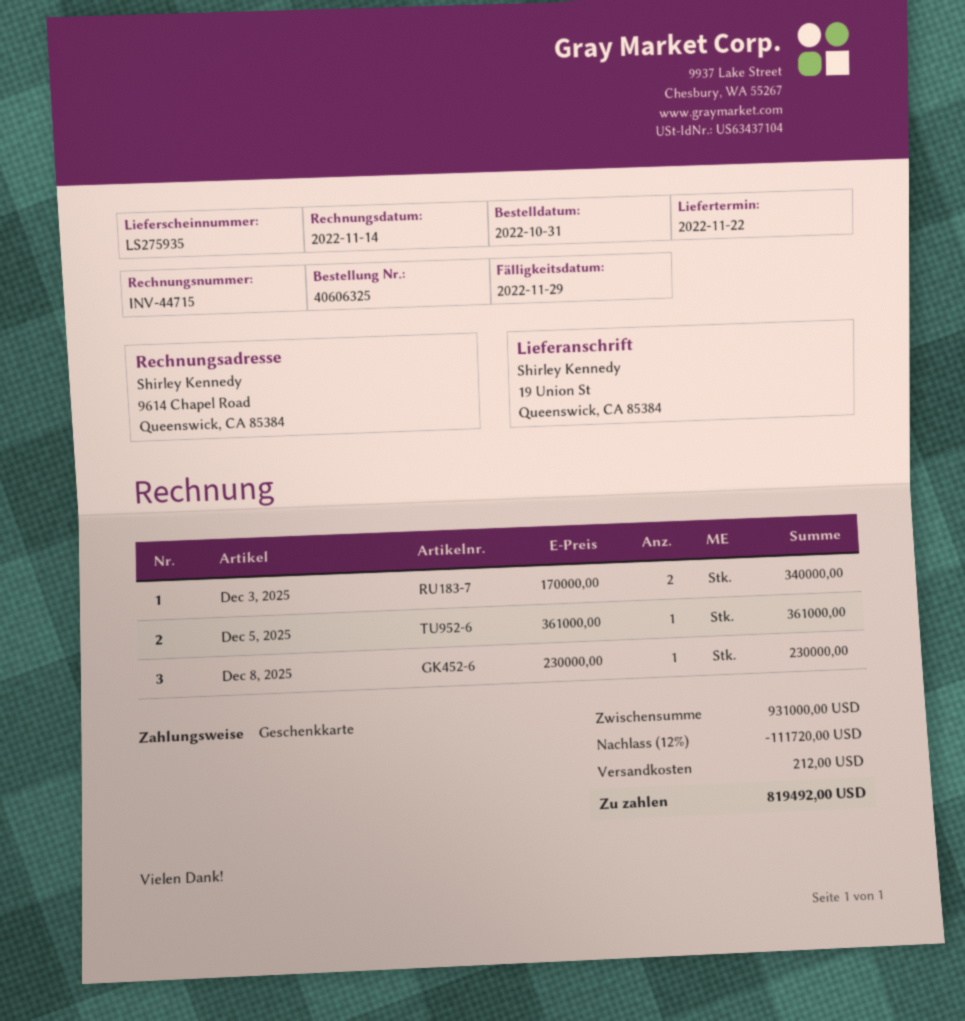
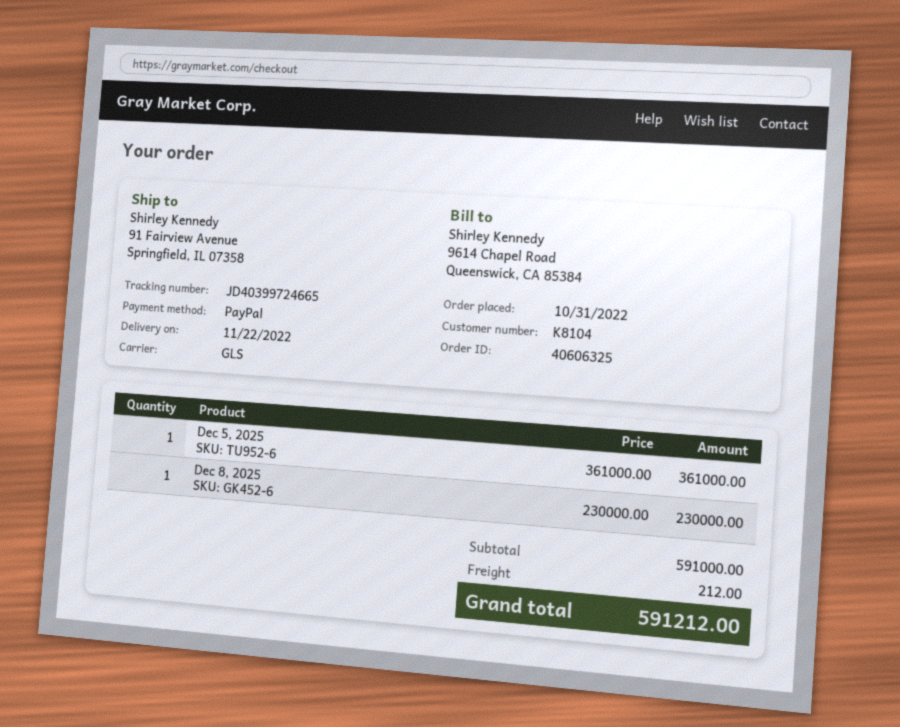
payment method: gift card -> PayPal
ship to: 19 Union St, Queenswick, CA 85384 -> 91 Fairview Avenue, Springfield, IL 07358
Dec 3, 2025: 2 x 170000.00 = 340000.00 -> none
subtotal: 931000.00 -> 591000.00
discount: 12% = 111720.00 -> none
total: 819492.00 -> 591212.00

